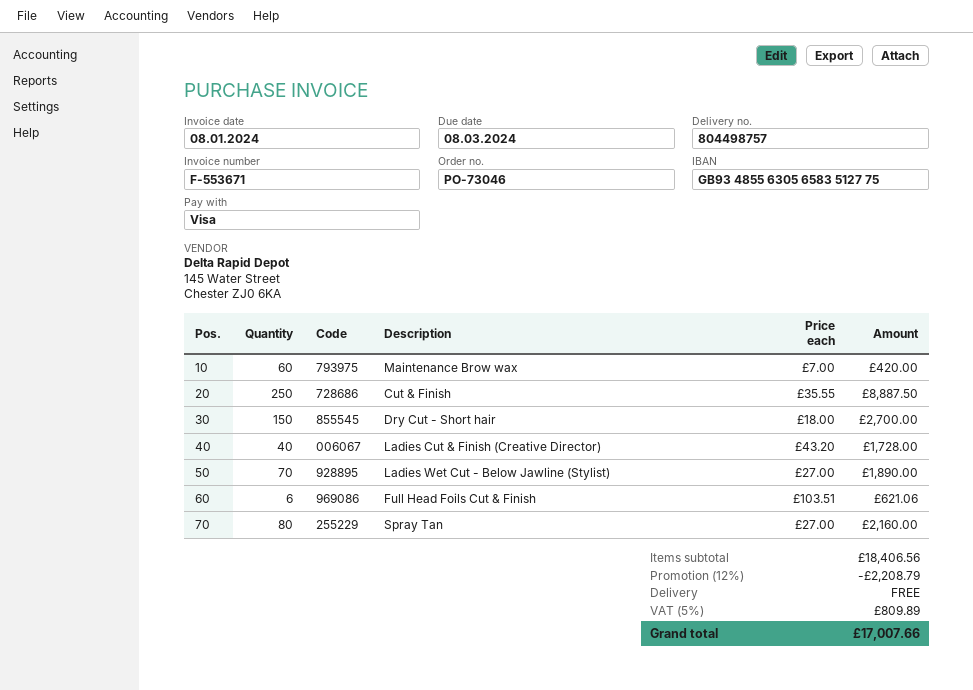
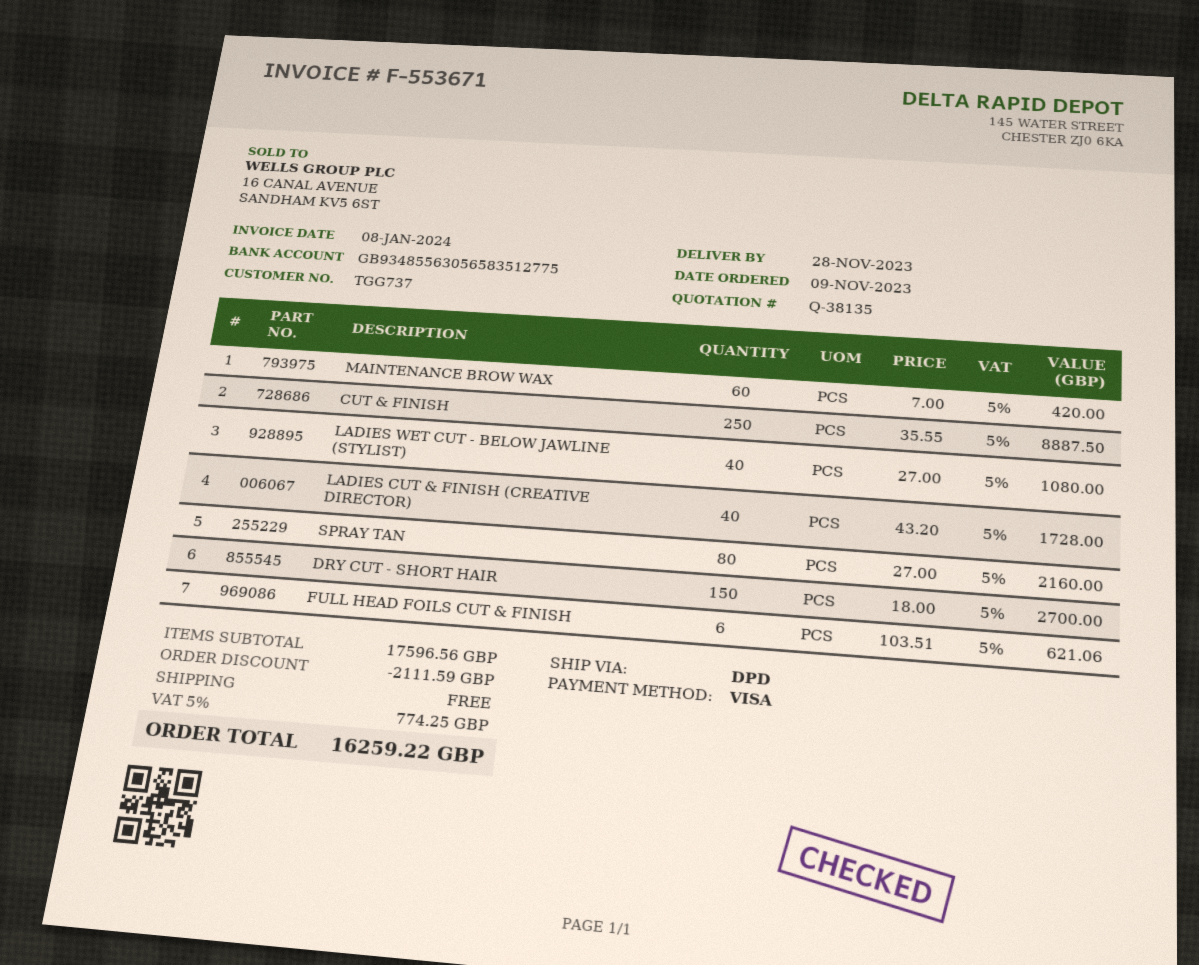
Ladies Wet Cut - Below Jawline (Stylist): 70 x 27.00 = 1890.00 -> 40 x 27.00 = 1080.00
subtotal: 18406.56 -> 17596.56
discount: 2208.79 -> 2111.59
tax: 5% = 809.89 -> 5% = 774.25
total: 17007.66 -> 16259.22

